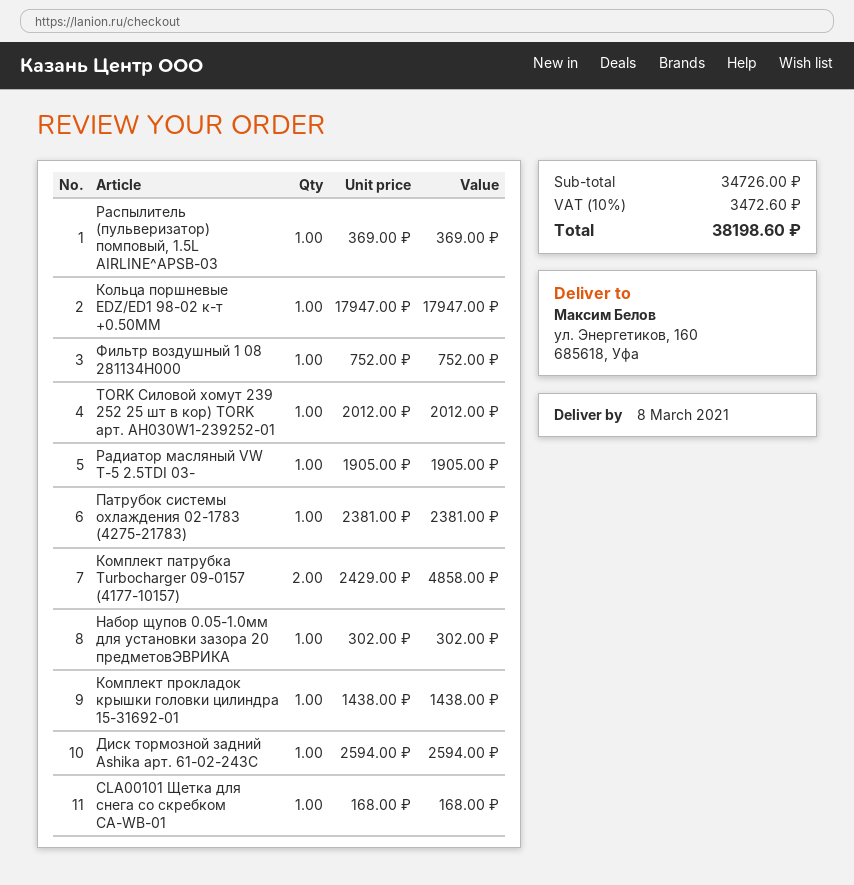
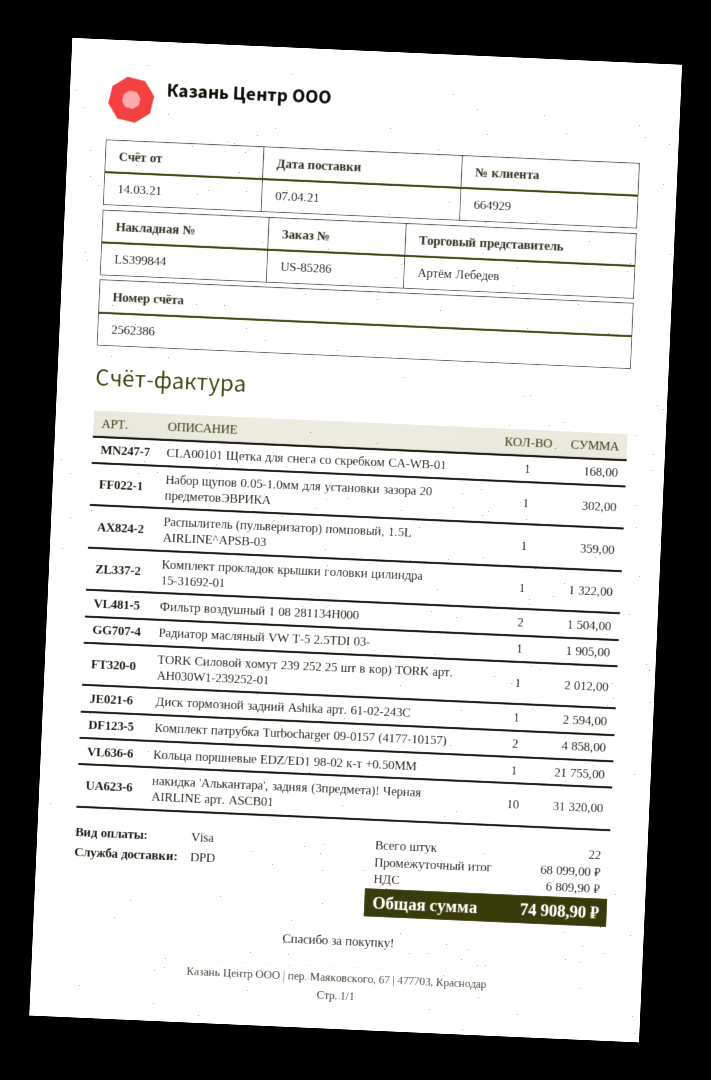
delivery date: 2021-03-08 -> 2021-04-07
Распылитель (пульверизатор) помповый, 1.5L AIRLINE^APSB-03: 1 for 369.00 -> 1 for 359.00
Кольца поршневые EDZ/ED1 98-02 к-т +0.50ММ: 1 for 17947.00 -> 1 for 21755.00
Фильтр воздушный 1 08 281134H000: 1 for 752.00 -> 2 for 1504.00
Патрубок системы охлаждения 02-1783 (4275-21783): 1 for 2381.00 -> none
Комплект прокладок крышки головки цилиндра 15-31692-01: 1 for 1438.00 -> 1 for 1322.00
накидка 'Алькантара', задняя (3предмета)! Черная AIRLINE арт. ASCB01: none -> 10 for 31320.00
subtotal: 34726.00 -> 68099.00
tax: 3472.60 -> 6809.90
total: 38198.60 -> 74908.90

